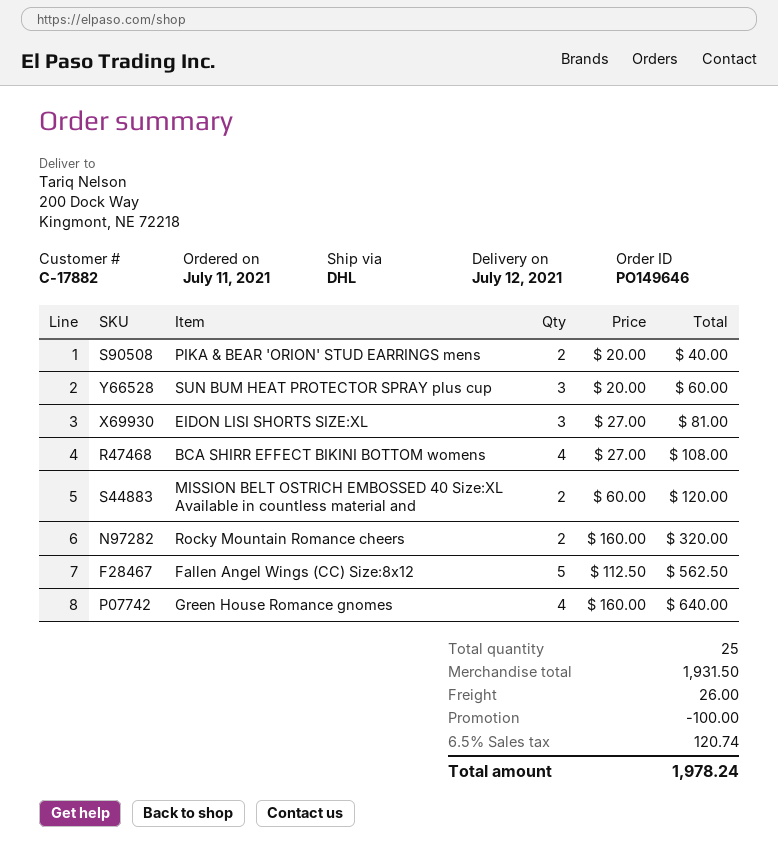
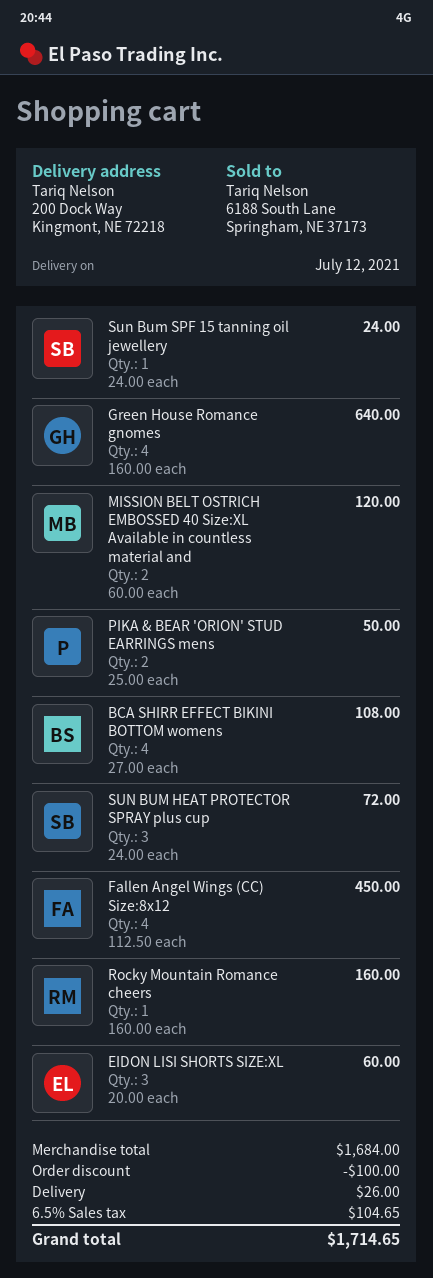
PIKA & BEAR 'ORION' STUD EARRINGS mens: 2 x 20.00 = 40.00 -> 2 x 25.00 = 50.00
SUN BUM HEAT PROTECTOR SPRAY plus cup: 3 x 20.00 = 60.00 -> 3 x 24.00 = 72.00
EIDON LISI SHORTS SIZE:XL: 3 x 27.00 = 81.00 -> 3 x 20.00 = 60.00
Rocky Mountain Romance cheers: 2 x 160.00 = 320.00 -> 1 x 160.00 = 160.00
Fallen Angel Wings (CC) Size:8x12: 5 x 112.50 = 562.50 -> 4 x 112.50 = 450.00
Sun Bum SPF 15 tanning oil jewellery: none -> 1 x 24.00 = 24.00
subtotal: 1931.50 -> 1684.00
tax: 6.5% = 120.74 -> 6.5% = 104.65
total: 1978.24 -> 1714.65

